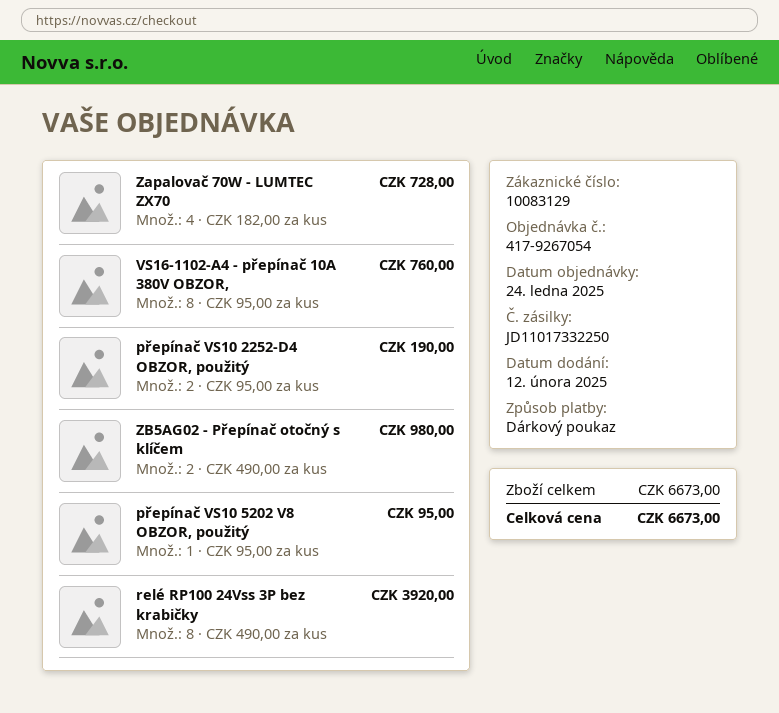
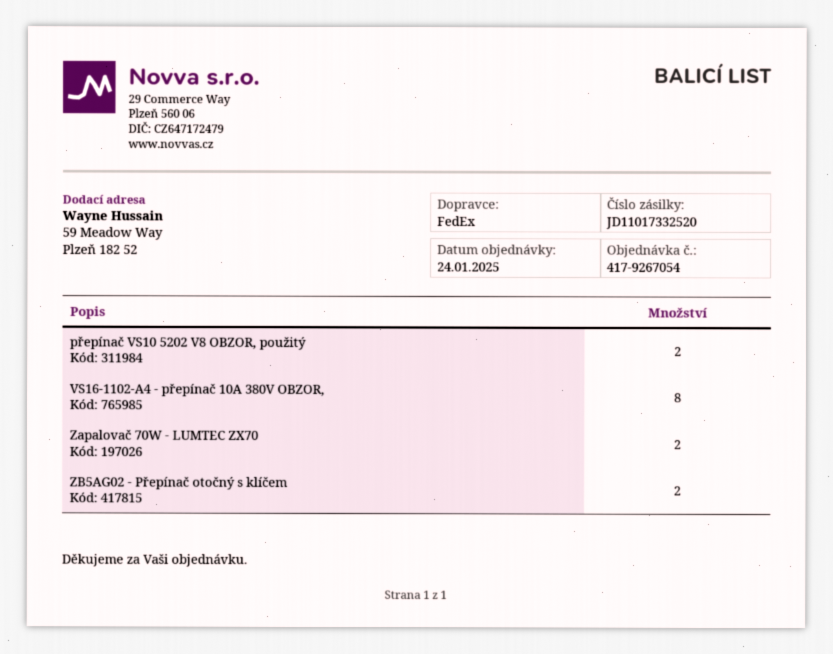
tracking number: JD11017332250 -> JD11017332520
Zapalovač 70W - LUMTEC ZX70: 4 -> 2
přepínač VS10 2252-D4 OBZOR, použitý: 2 -> none
přepínač VS10 5202 V8 OBZOR, použitý: 1 -> 2
relé RP100 24Vss 3P bez krabičky: 8 -> none

